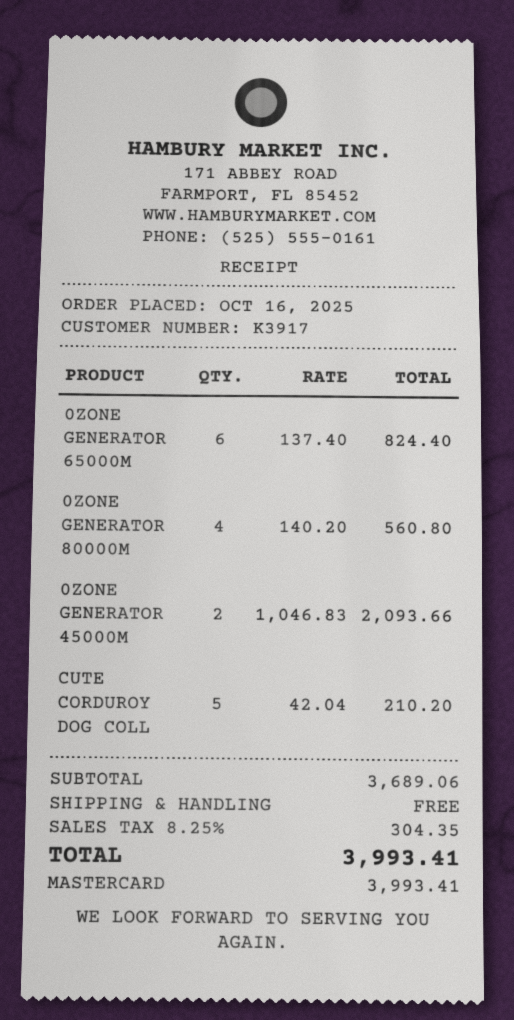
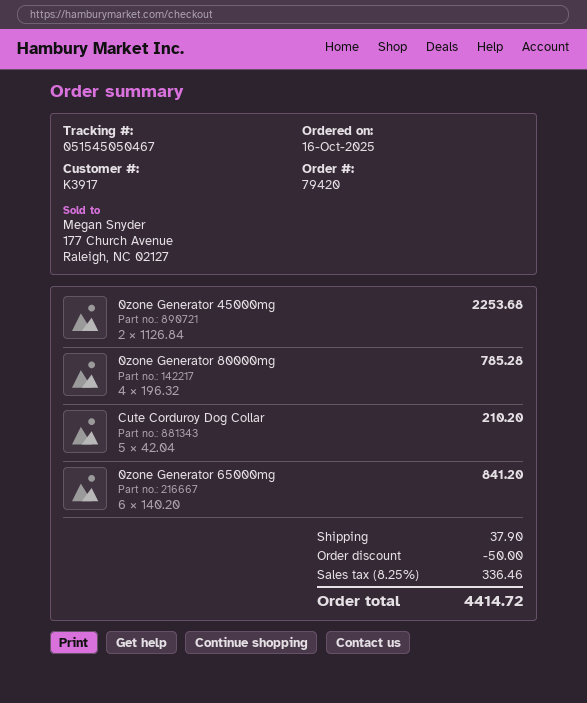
0ZONE GENERATOR 65000M: 6 x 137.40 = 824.40 -> 6 x 140.20 = 841.20
0ZONE GENERATOR 80000M: 4 x 140.20 = 560.80 -> 4 x 196.32 = 785.28
0ZONE GENERATOR 45000M: 2 x 1046.83 = 2093.66 -> 2 x 1126.84 = 2253.68
discount: none -> 50.00
shipping: 0.00 -> 37.90
tax: 8.25% = 304.35 -> 8.25% = 336.46
total: 3993.41 -> 4414.72

